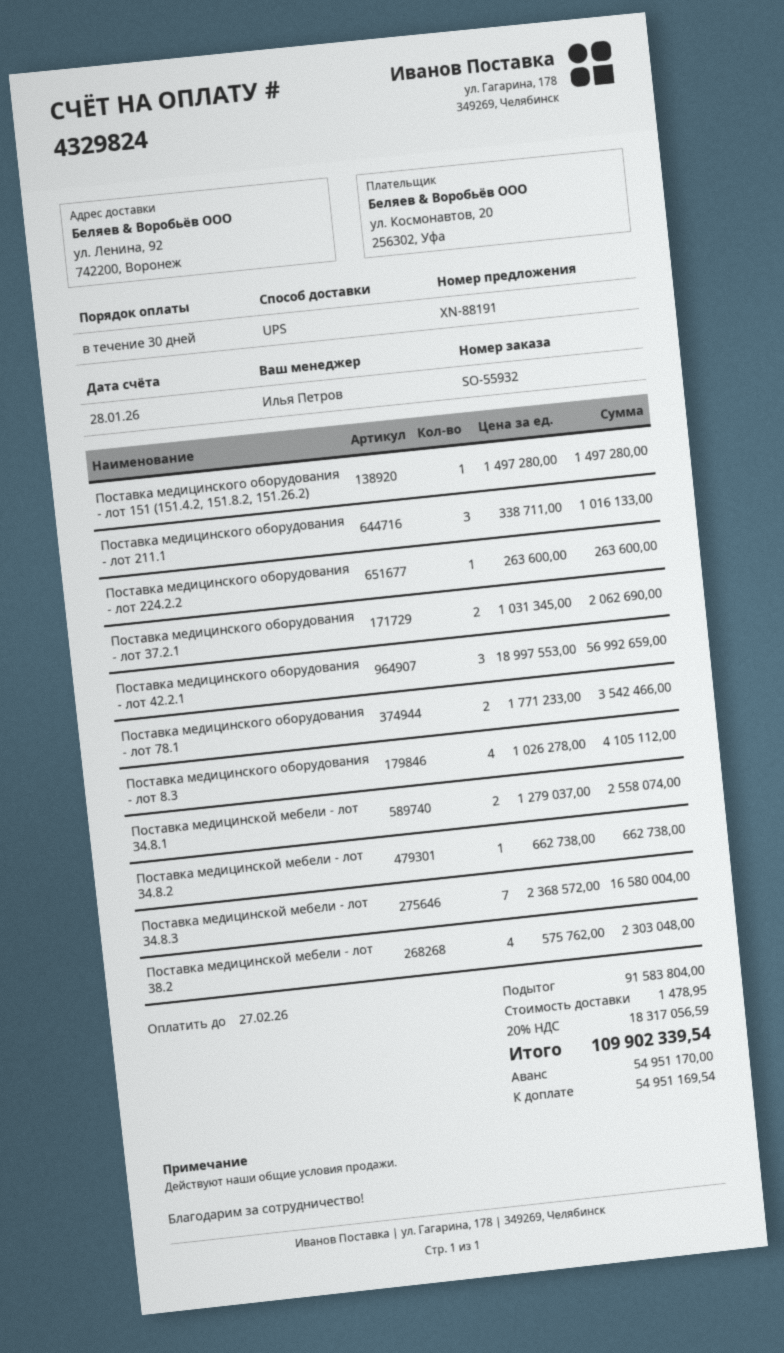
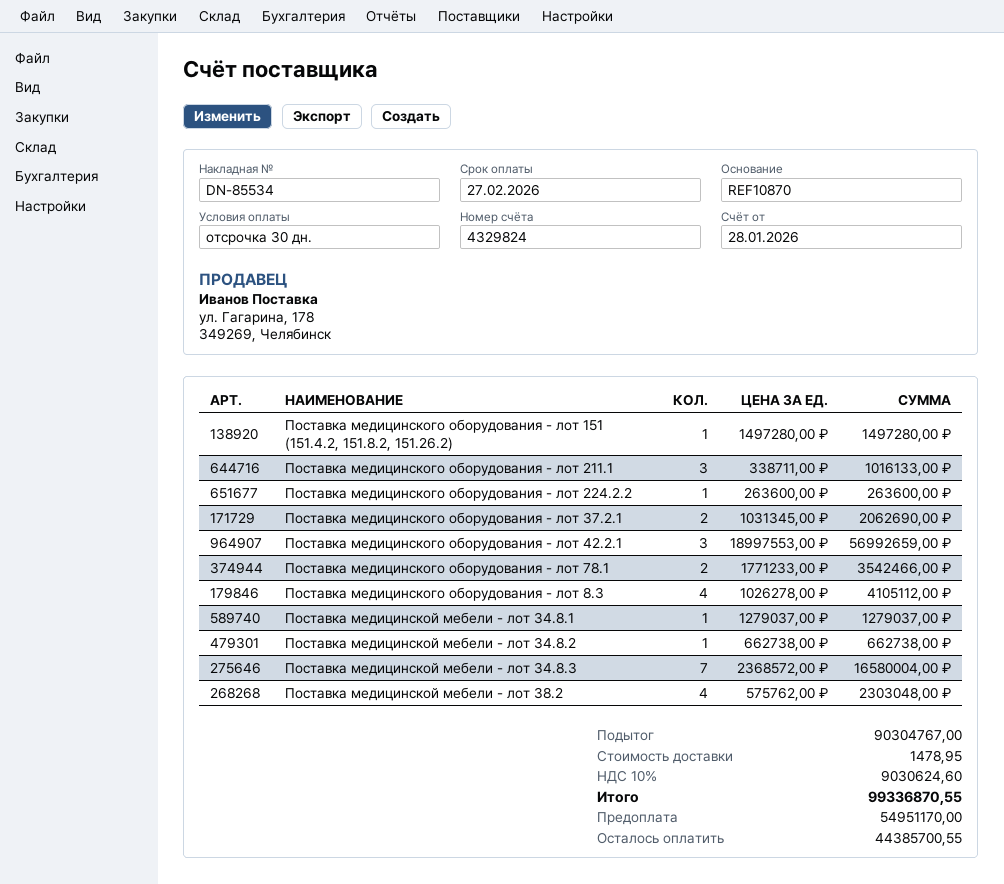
Поставка медицинской мебели - лот 34.8.1: 2 x 1279037.00 = 2558074.00 -> 1 x 1279037.00 = 1279037.00
subtotal: 91583804.00 -> 90304767.00
tax: 20% = 18317056.59 -> 10% = 9030624.60
total: 109902339.54 -> 99336870.55
balance: 54951169.54 -> 44385700.55

